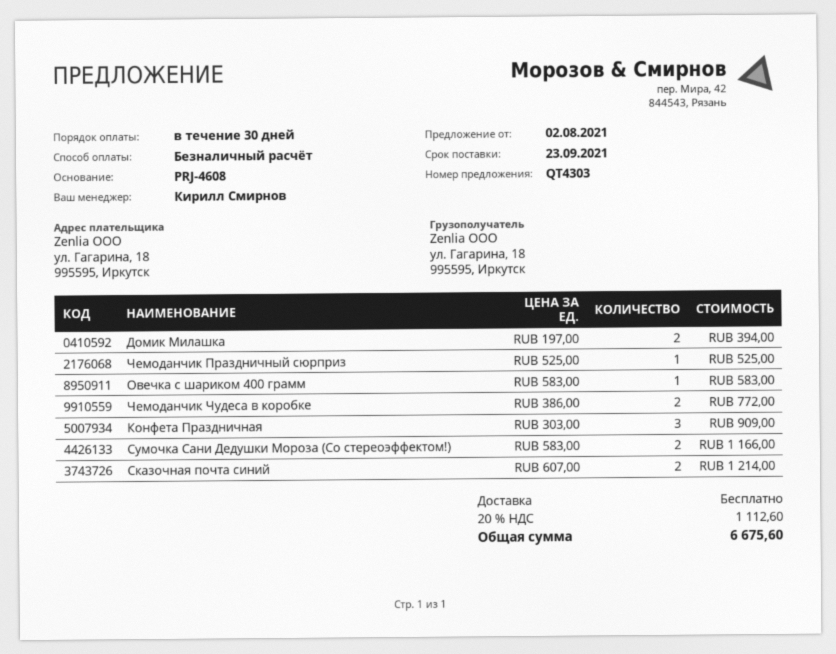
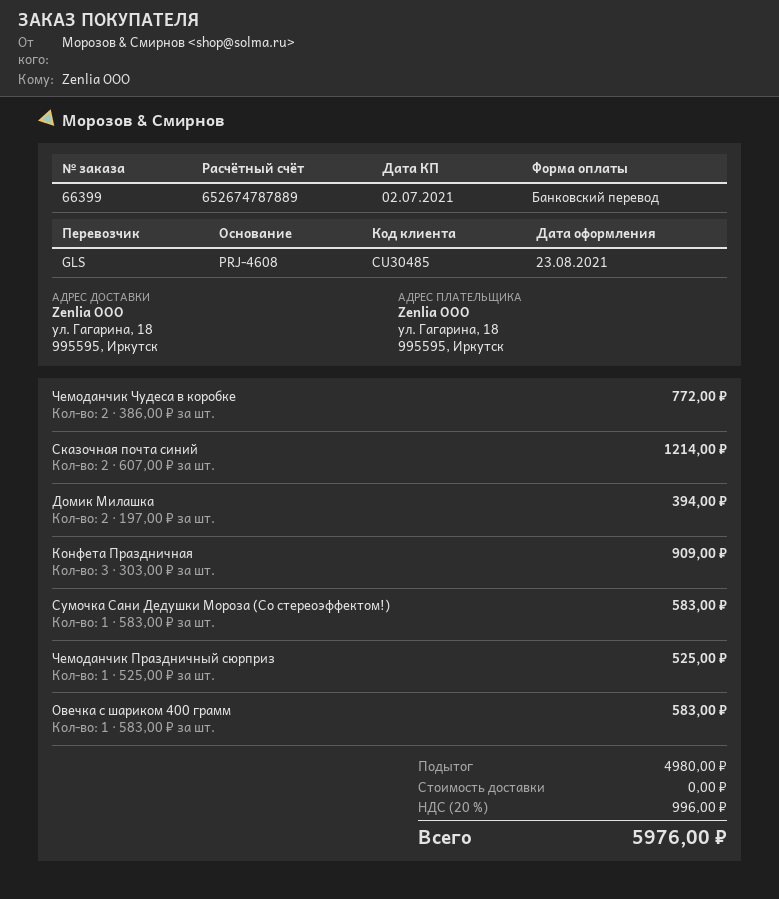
quote date: 2021-08-02 -> 2021-07-02
Сумочка Сани Дедушки Мороза (Со стереоэффектом!): 2 x 583.00 = 1166.00 -> 1 x 583.00 = 583.00
tax: 20% = 1112.60 -> 20% = 996.00
total: 6675.60 -> 5976.00

